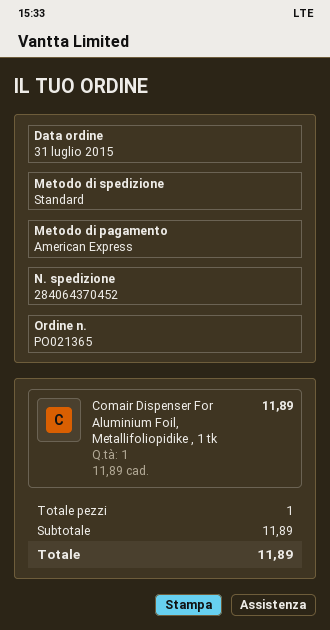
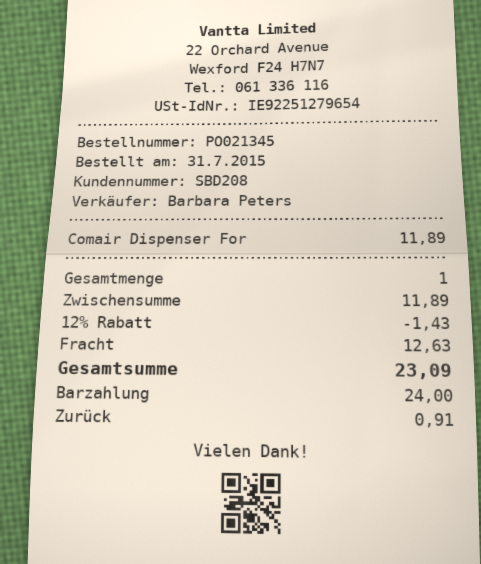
order number: PO021365 -> PO021345
payment method: American Express -> cash
discount: none -> 12% = 1.43
shipping: none -> 12.63
total: 11.89 -> 23.09

